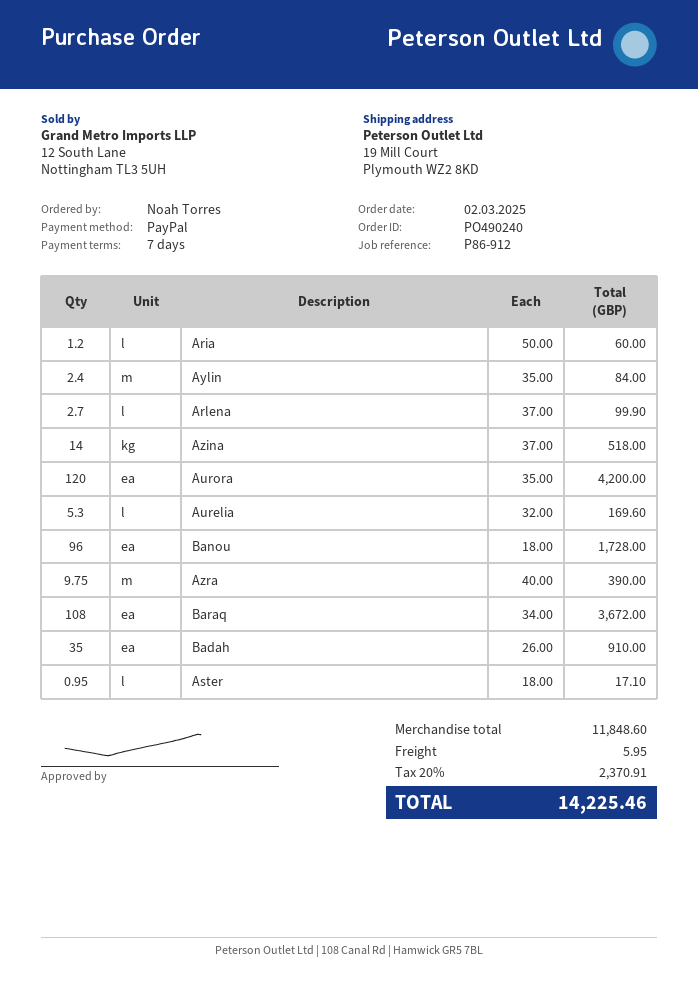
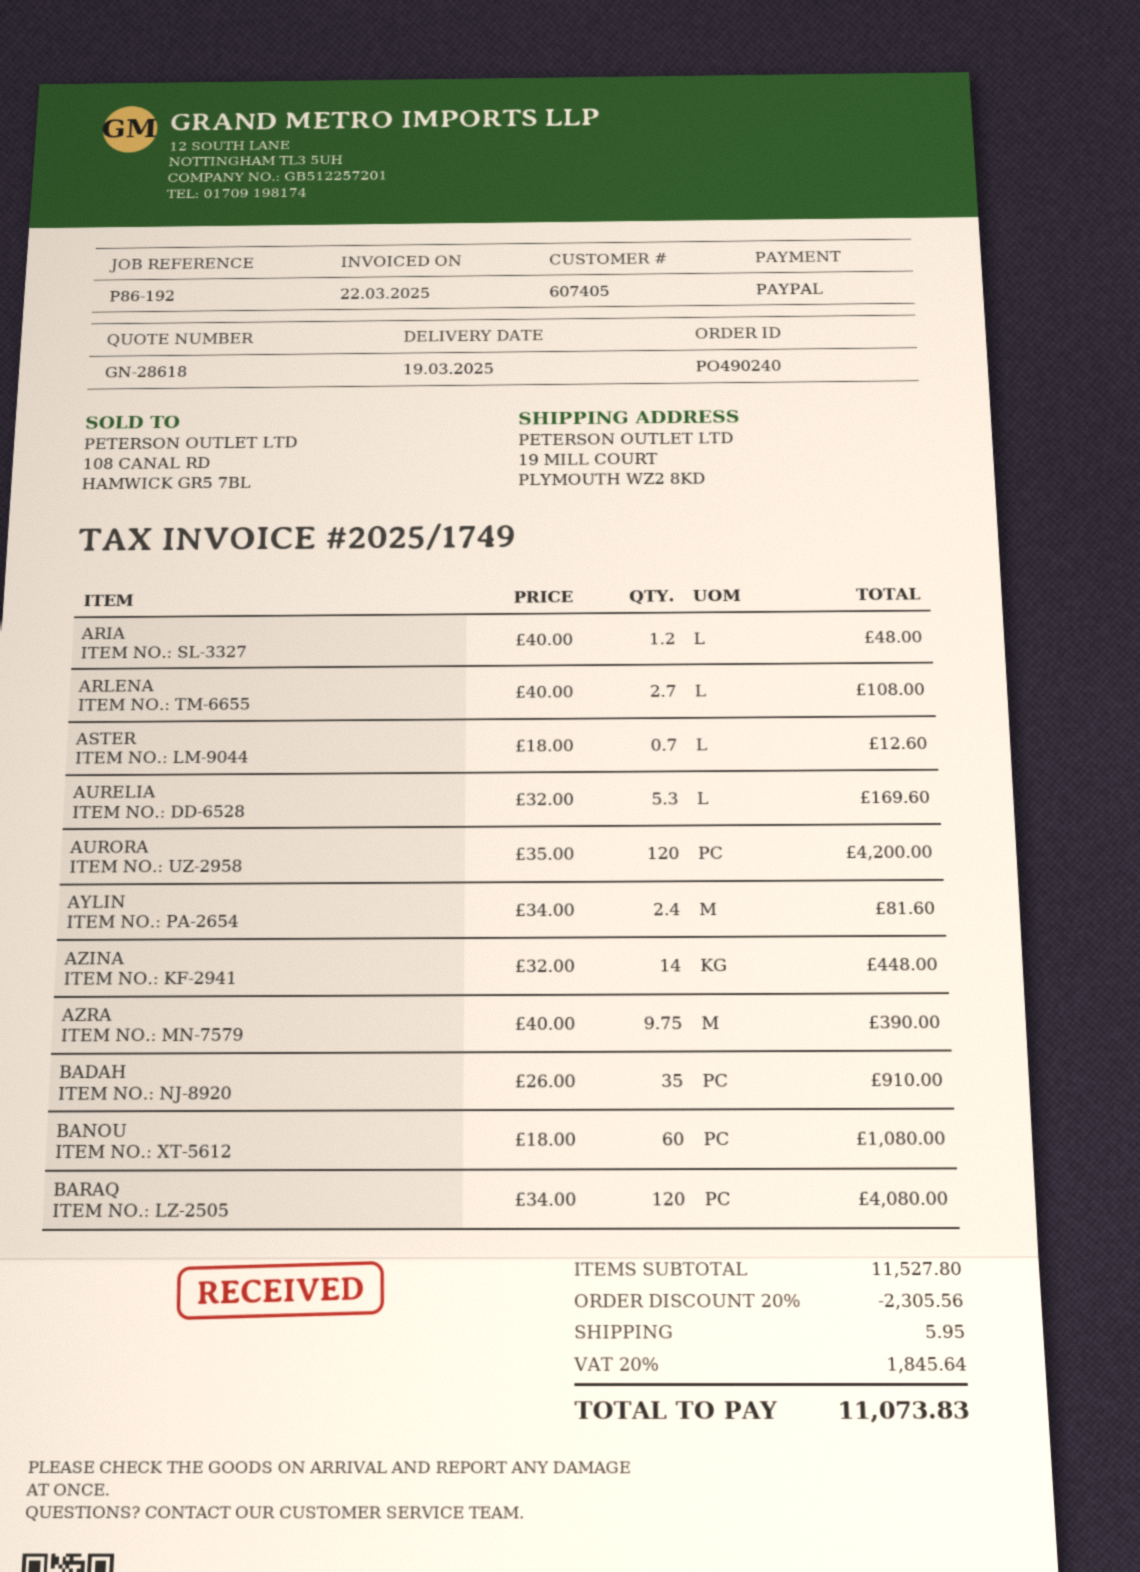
reference: P86-912 -> P86-192
Aria: 1.2 x 50.00 = 60.00 -> 1.2 x 40.00 = 48.00
Aylin: 2.4 x 35.00 = 84.00 -> 2.4 x 34.00 = 81.60
Arlena: 2.7 x 37.00 = 99.90 -> 2.7 x 40.00 = 108.00
Azina: 14 x 37.00 = 518.00 -> 14 x 32.00 = 448.00
Banou: 96 x 18.00 = 1728.00 -> 60 x 18.00 = 1080.00
Baraq: 108 x 34.00 = 3672.00 -> 120 x 34.00 = 4080.00
Aster: 0.95 x 18.00 = 17.10 -> 0.7 x 18.00 = 12.60
subtotal: 11848.60 -> 11527.80
discount: none -> 20% = 2305.56
tax: 20% = 2370.91 -> 20% = 1845.64
total: 14225.46 -> 11073.83

